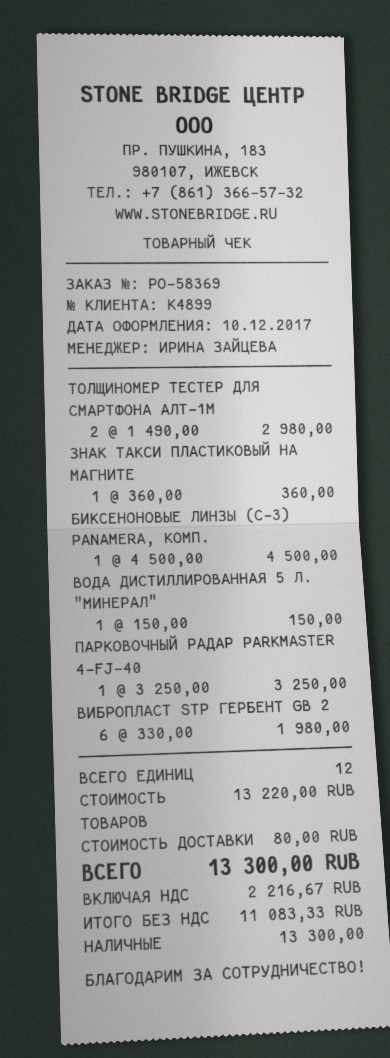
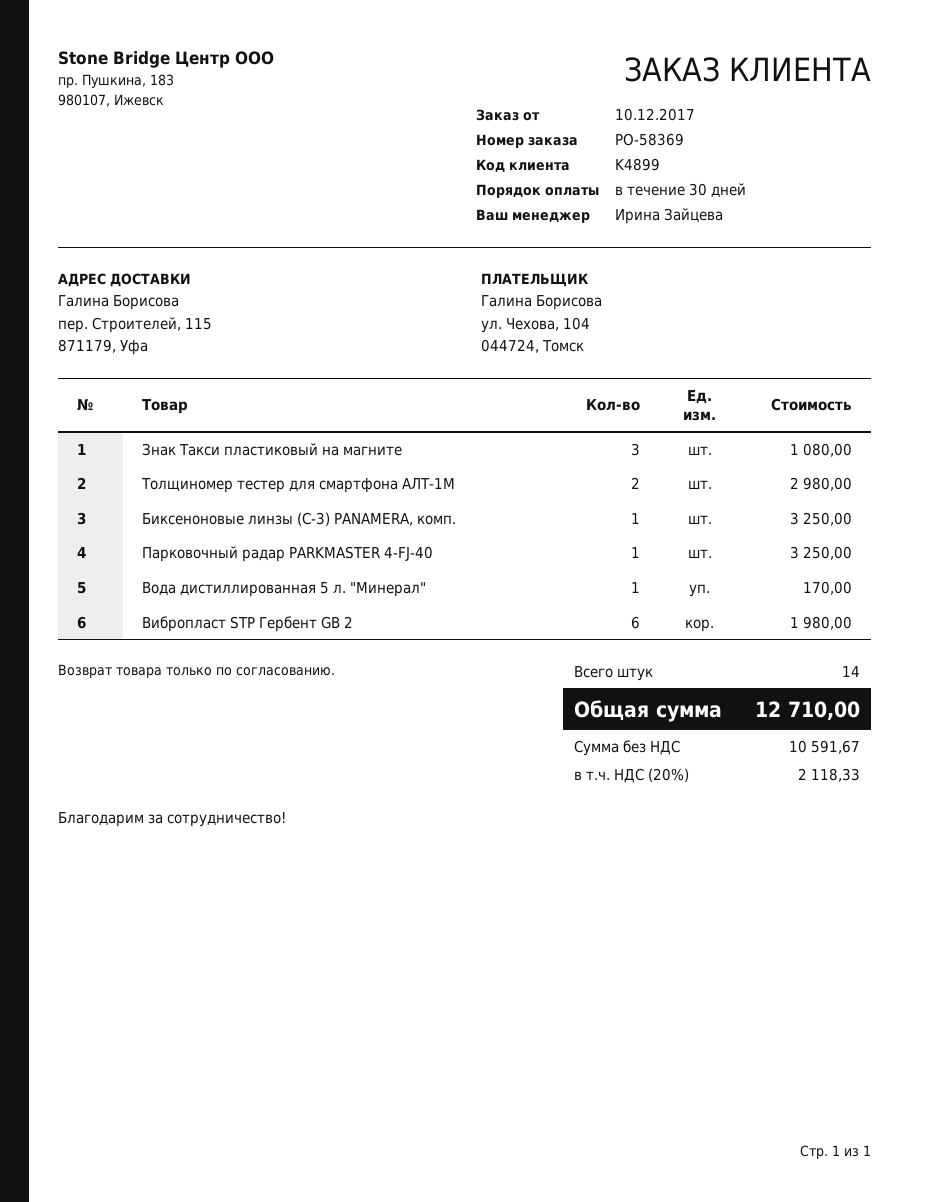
ЗНАК ТАКСИ ПЛАСТИКОВЫЙ НА МАГНИТЕ: 1 for 360.00 -> 3 for 1080.00
БИКСЕНОНОВЫЕ ЛИНЗЫ (C-3) PANAMERA, КОМП.: 1 for 4500.00 -> 1 for 3250.00
ВОДА ДИСТИЛЛИРОВАННАЯ 5 Л. "МИНЕРАЛ": 1 for 150.00 -> 1 for 170.00
total quantity: 12 -> 14
shipping: 80.00 -> none
net: 11083.33 -> 10591.67
tax: 2216.67 -> 2118.33
total: 13300.00 -> 12710.00

